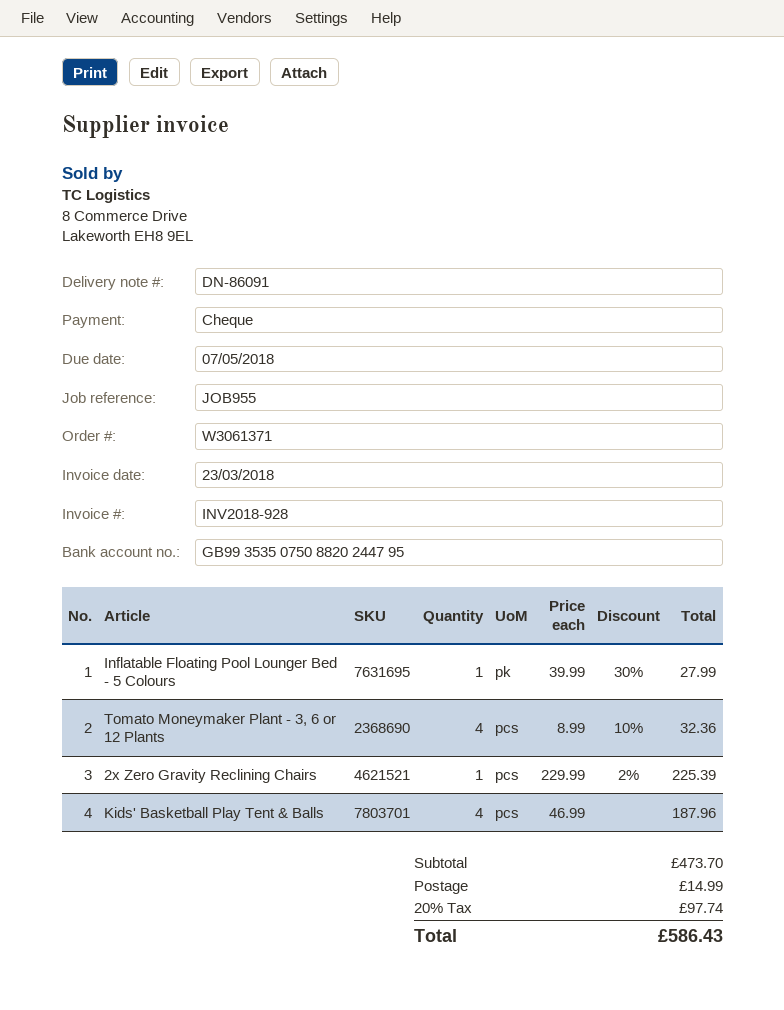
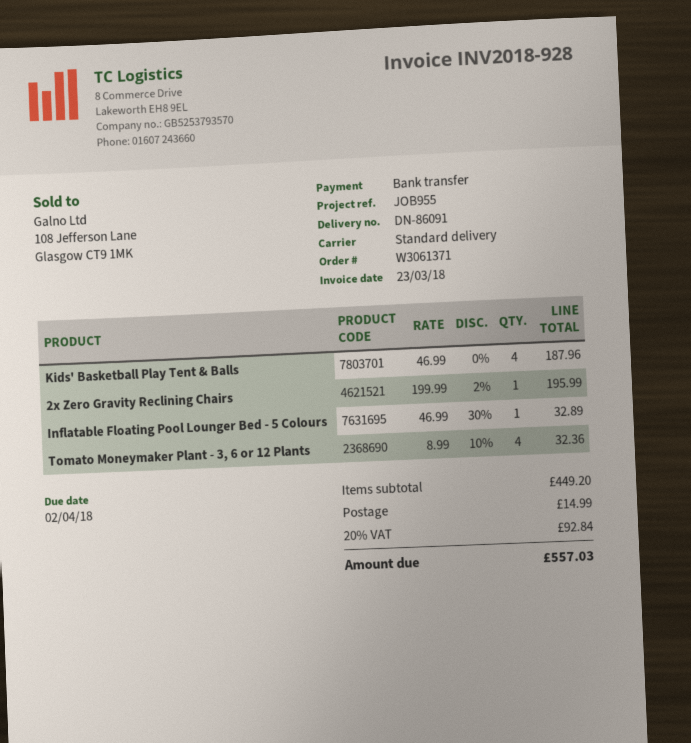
due date: 2018-05-07 -> 2018-04-02
payment method: cheque -> bank transfer
Inflatable Floating Pool Lounger Bed - 5 Colours: 1 x 39.99 - 30% = 27.99 -> 1 x 46.99 - 30% = 32.89
2x Zero Gravity Reclining Chairs: 1 x 229.99 - 2% = 225.39 -> 1 x 199.99 - 2% = 195.99
subtotal: 473.70 -> 449.20
tax: 20% = 97.74 -> 20% = 92.84
total: 586.43 -> 557.03

